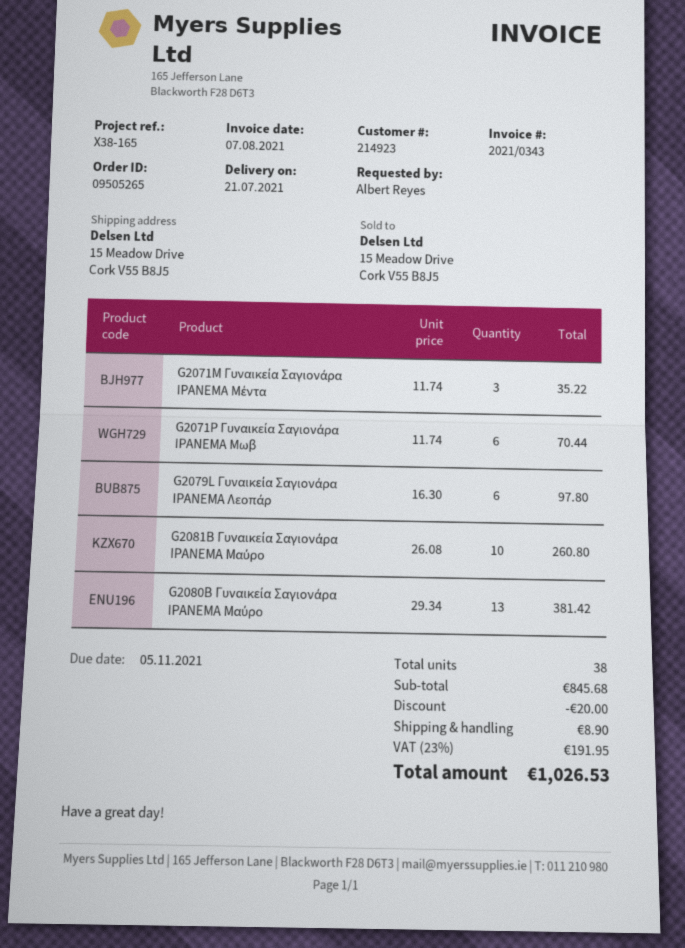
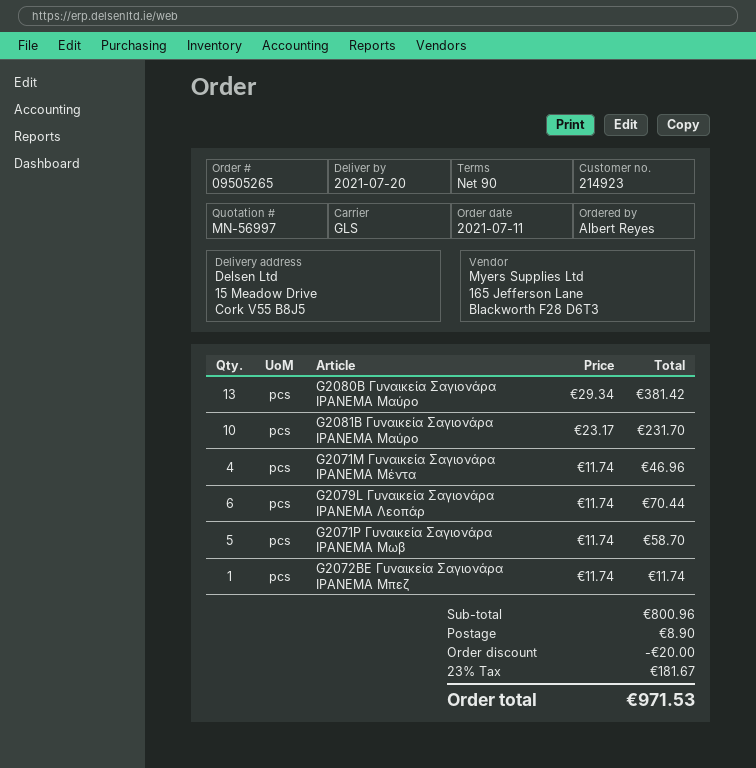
delivery date: 2021-07-21 -> 2021-07-20
G2071M Γυναικεία Σαγιονάρα IPANEMA Μέντα: 3 x 11.74 = 35.22 -> 4 x 11.74 = 46.96
G2071P Γυναικεία Σαγιονάρα IPANEMA Μωβ: 6 x 11.74 = 70.44 -> 5 x 11.74 = 58.70
G2079L Γυναικεία Σαγιονάρα IPANEMA Λεοπάρ: 6 x 16.30 = 97.80 -> 6 x 11.74 = 70.44
G2081B Γυναικεία Σαγιονάρα IPANEMA Μαύρο: 10 x 26.08 = 260.80 -> 10 x 23.17 = 231.70
G2072BE Γυναικεία Σαγιονάρα IPANEMA Μπεζ: none -> 1 x 11.74 = 11.74
subtotal: 845.68 -> 800.96
tax: 23% = 191.95 -> 23% = 181.67
total: 1026.53 -> 971.53

